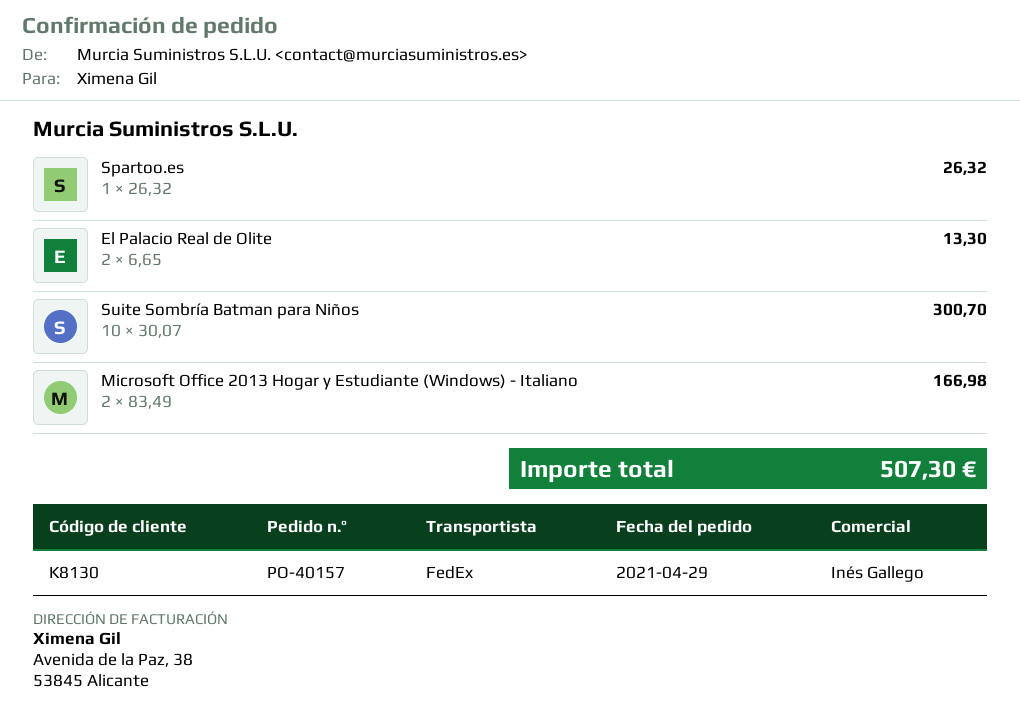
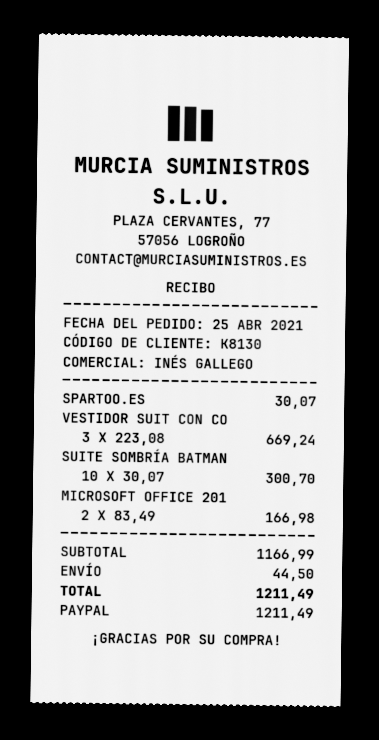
order date: 2021-04-29 -> 2021-04-25
Spartoo.es: 1 x 26.32 = 26.32 -> 1 x 30.07 = 30.07
El Palacio Real de Olite: 2 x 6.65 = 13.30 -> none
VESTIDOR SUIT CON CO: none -> 3 x 223.08 = 669.24
shipping: none -> 44.50
total: 507.30 -> 1211.49

